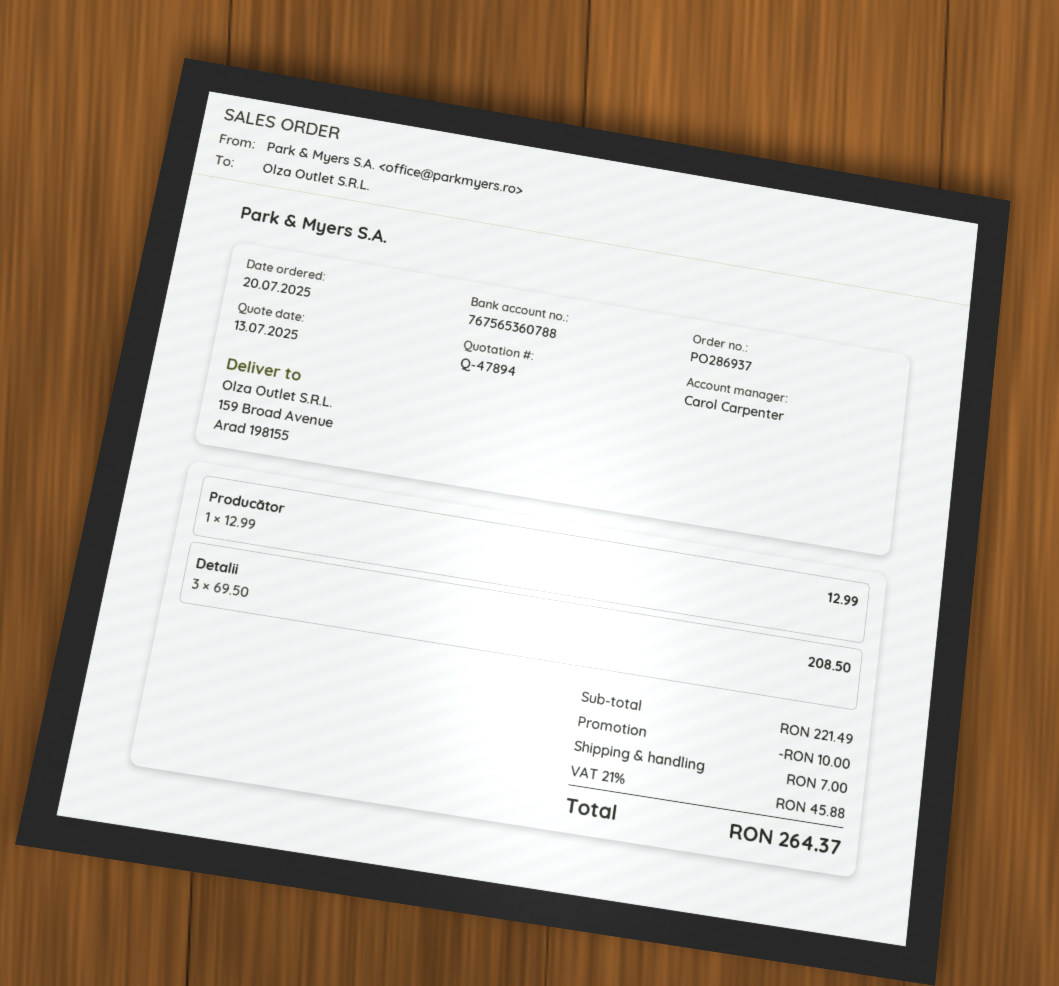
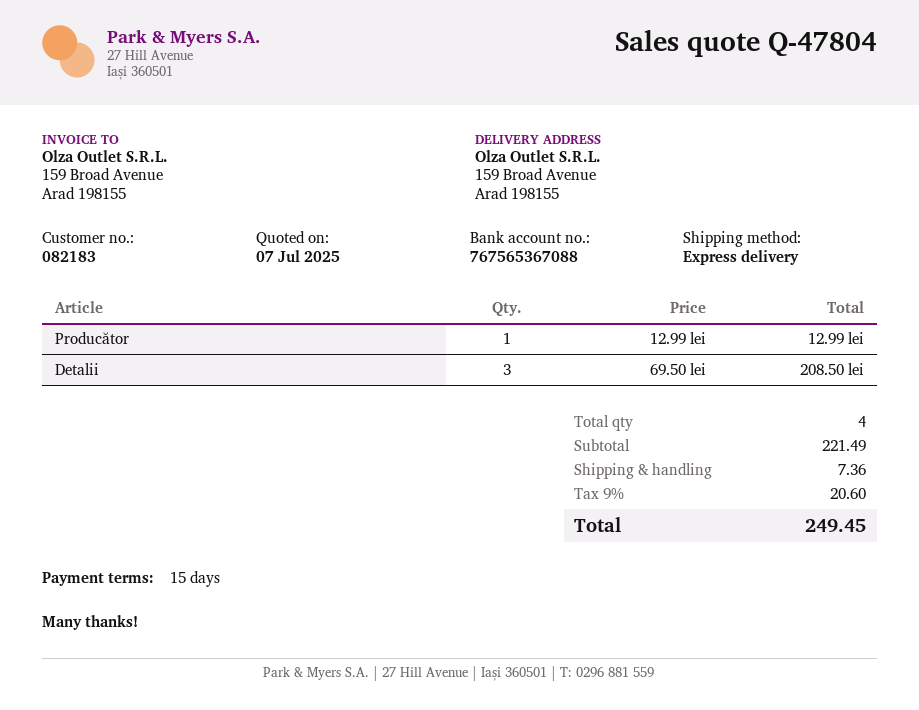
quote number: Q-47894 -> Q-47804
quote date: 2025-07-13 -> 2025-07-07
bank account: 767565360788 -> 767565367088
discount: 10.00 -> none
shipping: 7.00 -> 7.36
tax: 21% = 45.88 -> 9% = 20.60
total: 264.37 -> 249.45

